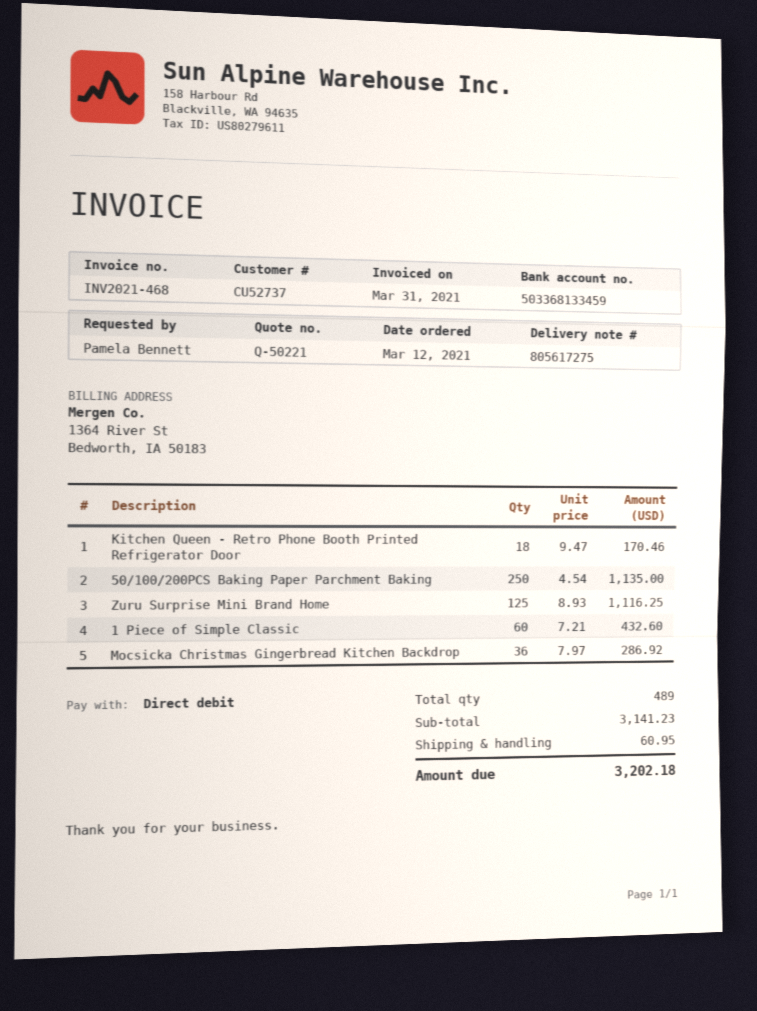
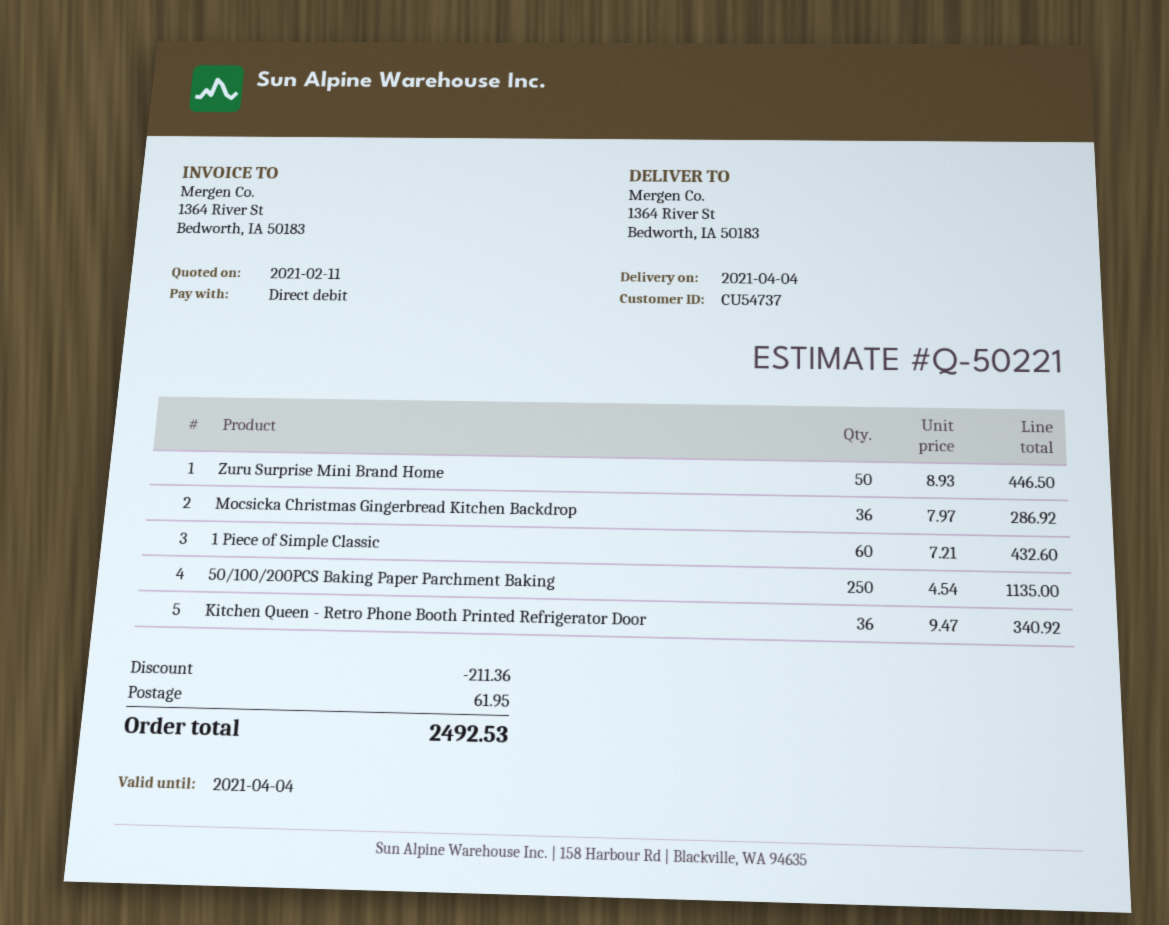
customer number: CU52737 -> CU54737
Kitchen Queen - Retro Phone Booth Printed Refrigerator Door: 18 x 9.47 = 170.46 -> 36 x 9.47 = 340.92
Zuru Surprise Mini Brand Home: 125 x 8.93 = 1116.25 -> 50 x 8.93 = 446.50
discount: none -> 211.36
shipping: 60.95 -> 61.95
total: 3202.18 -> 2492.53

